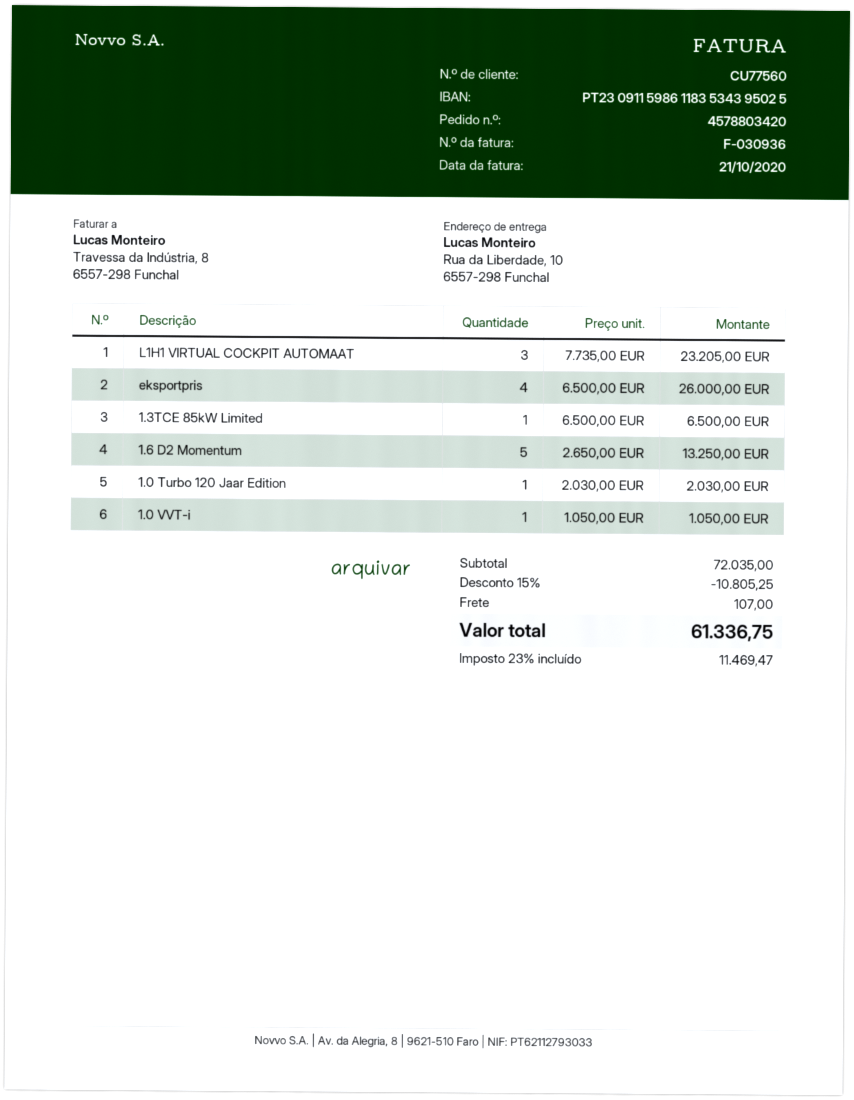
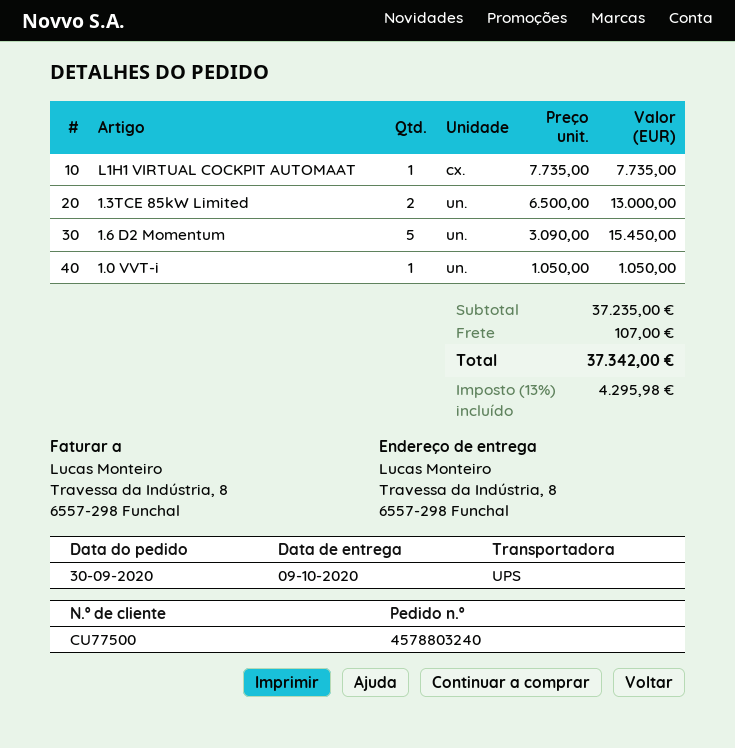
order number: 4578803420 -> 4578803240
customer number: CU77560 -> CU77500
ship to: Rua da Liberdade, 10, 6557-298 Funchal -> Travessa da Indústria, 8, 6557-298 Funchal
L1H1 VIRTUAL COCKPIT AUTOMAAT: 3 x 7735.00 = 23205.00 -> 1 x 7735.00 = 7735.00
eksportpris: 4 x 6500.00 = 26000.00 -> none
1.3TCE 85kW Limited: 1 x 6500.00 = 6500.00 -> 2 x 6500.00 = 13000.00
1.6 D2 Momentum: 5 x 2650.00 = 13250.00 -> 5 x 3090.00 = 15450.00
1.0 Turbo 120 Jaar Edition: 1 x 2030.00 = 2030.00 -> none
subtotal: 72035.00 -> 37235.00
discount: 15% = 10805.25 -> none
tax: 23% = 11469.47 -> 13% = 4295.98
total: 61336.75 -> 37342.00

